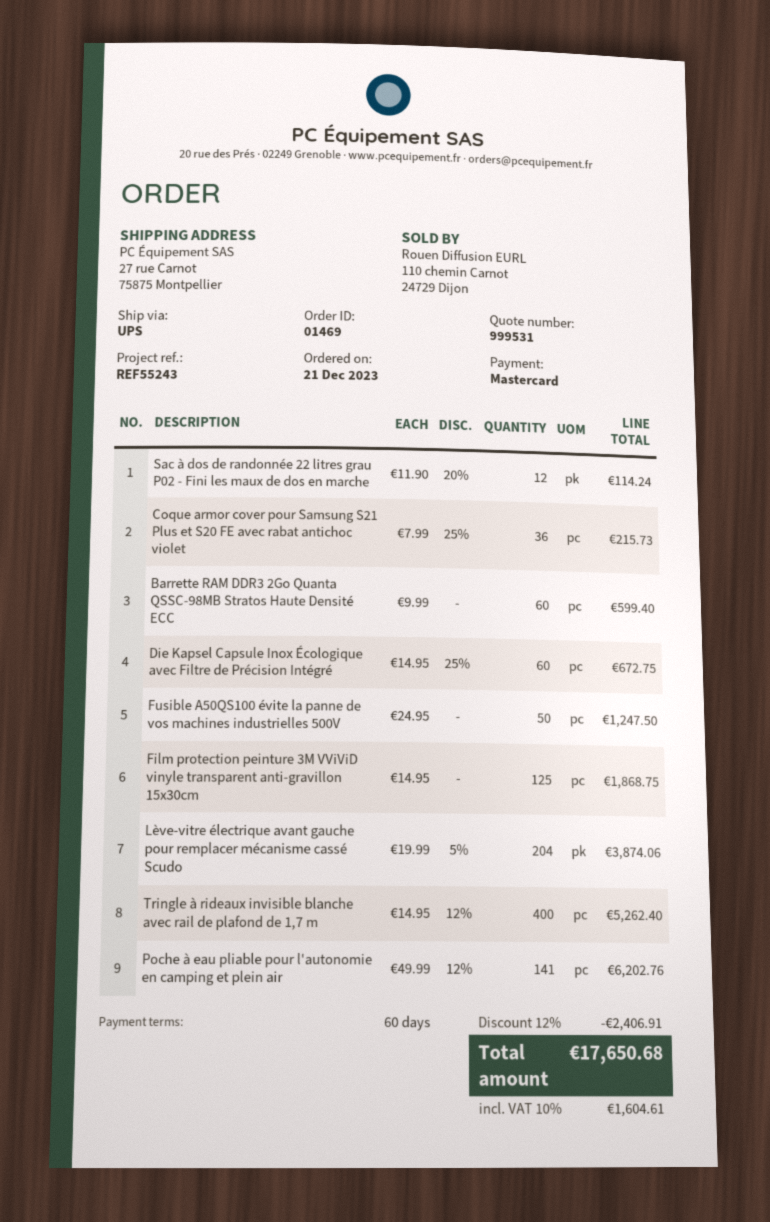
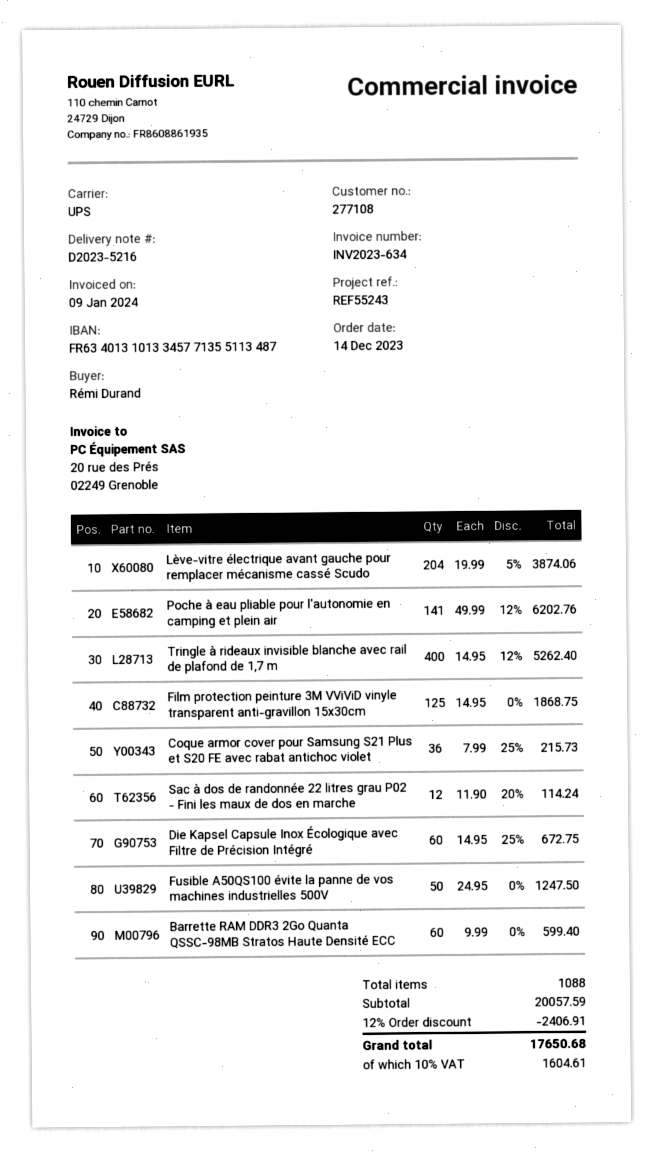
order date: 2023-12-21 -> 2023-12-14

